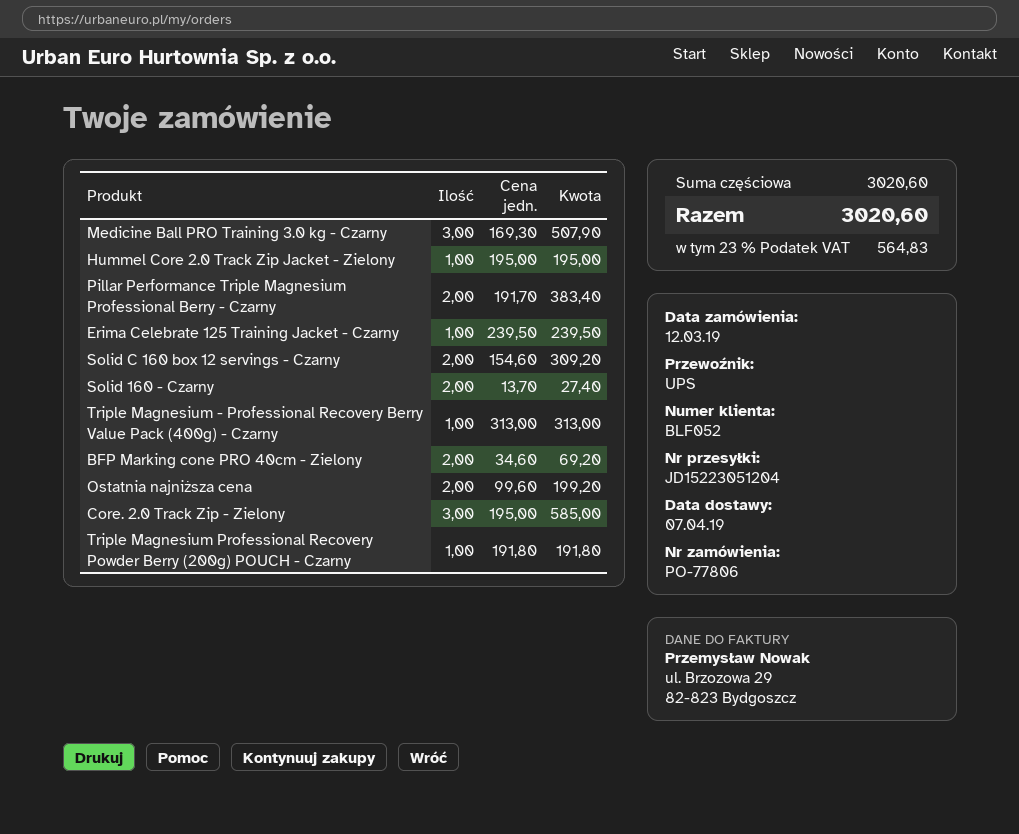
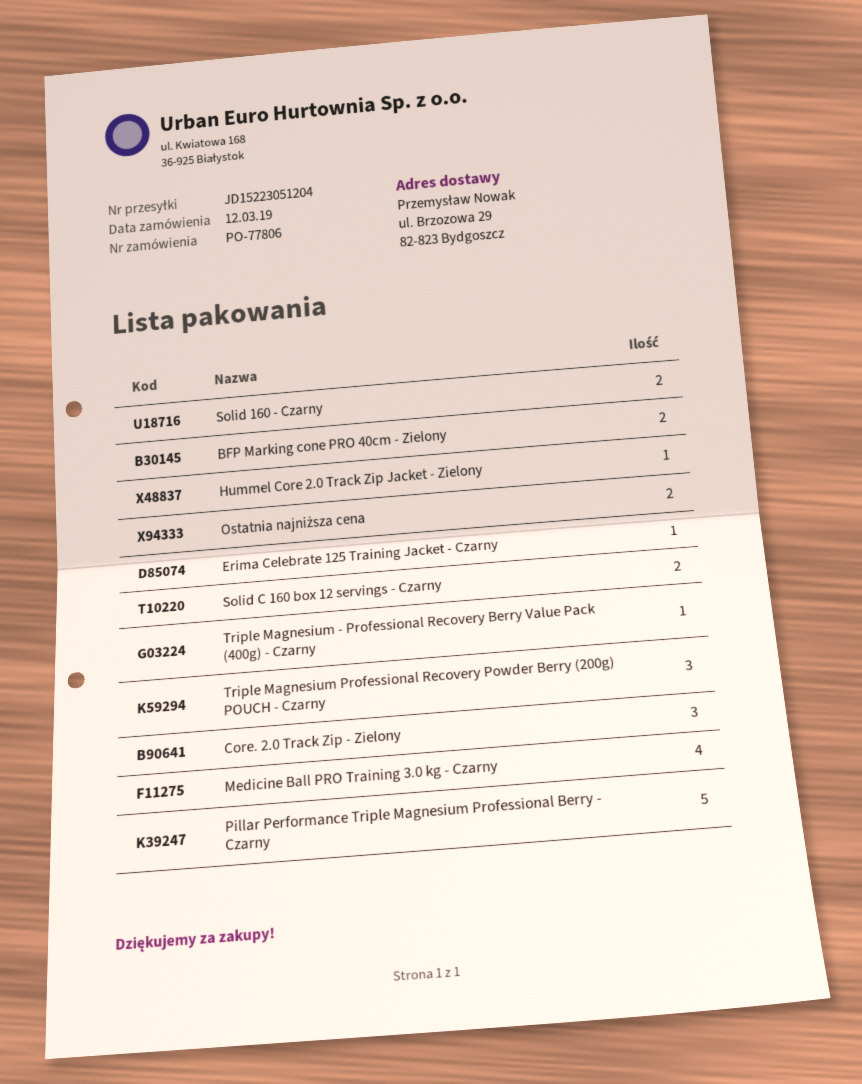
Medicine Ball PRO Training 3.0 kg - Czarny: 3 -> 4
Pillar Performance Triple Magnesium Professional Berry - Czarny: 2 -> 5
Triple Magnesium Professional Recovery Powder Berry (200g) POUCH - Czarny: 1 -> 3

